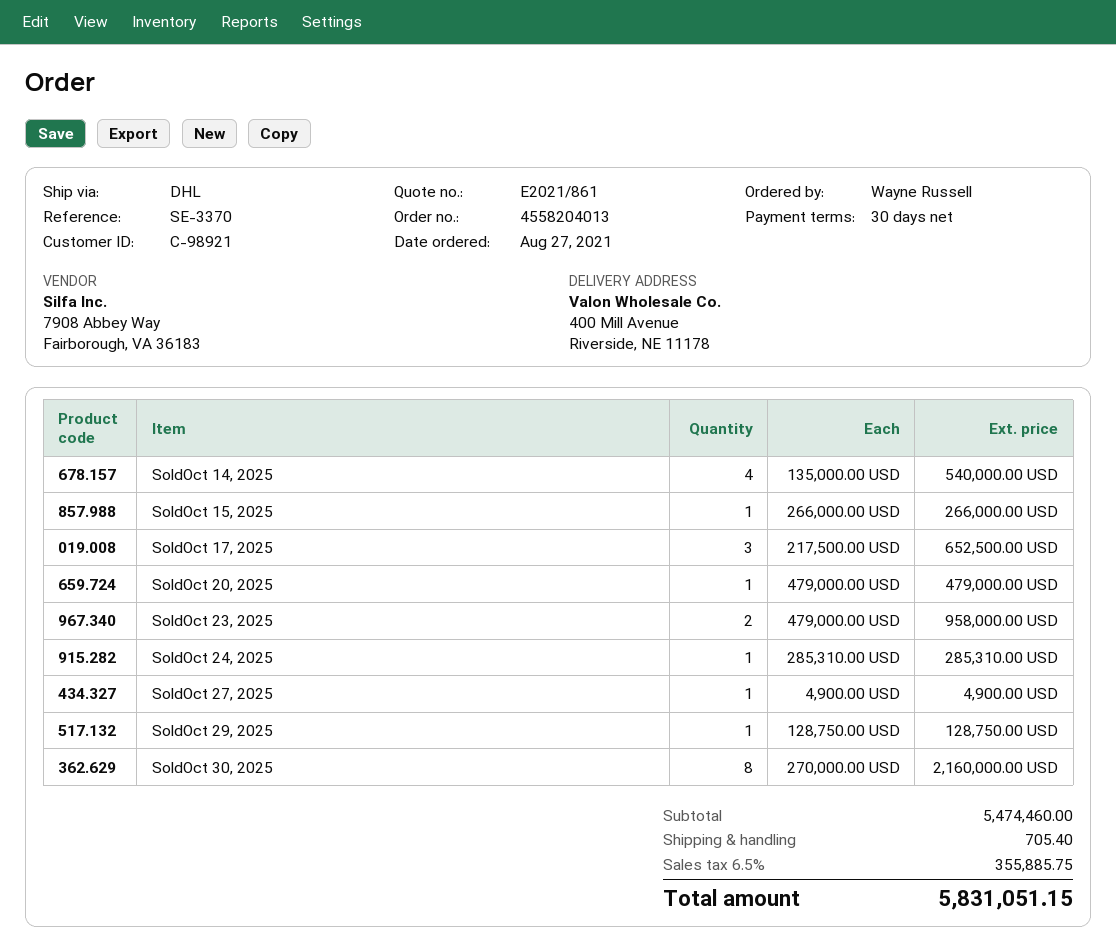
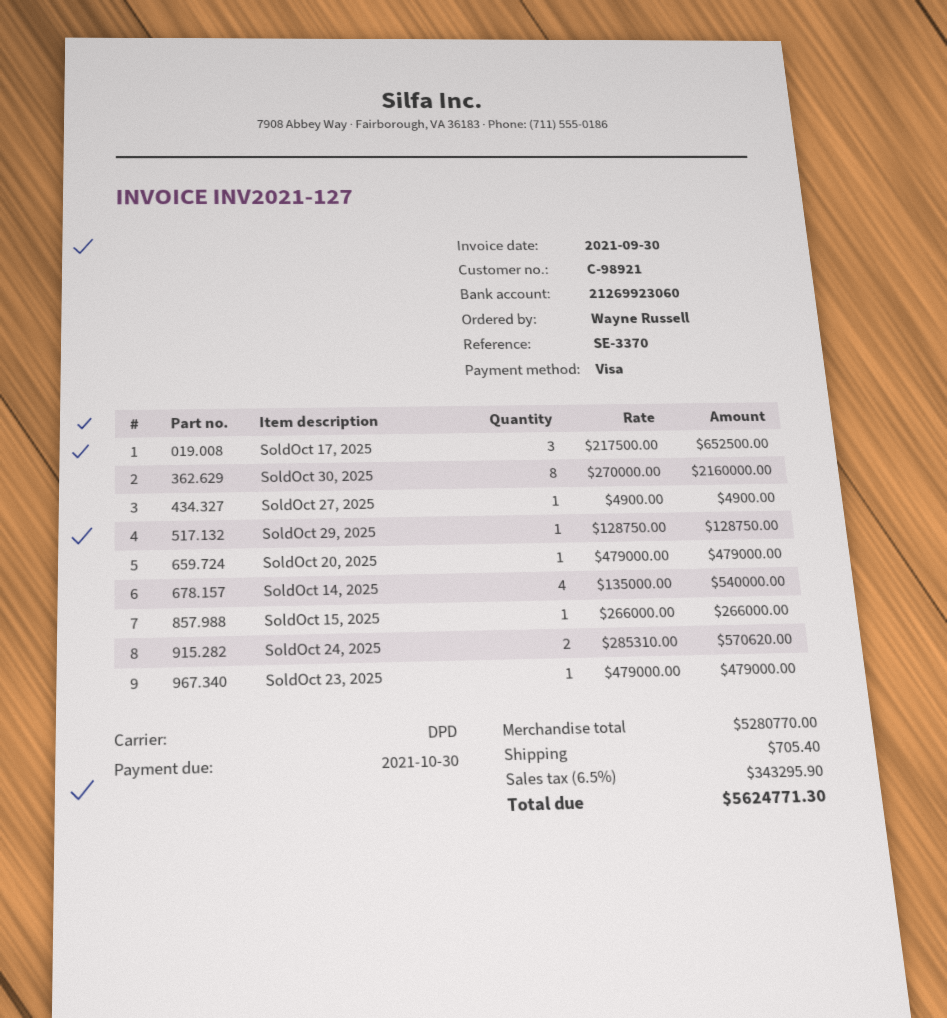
shipping method: DHL -> DPD
SoldOct 23, 2025: 2 x 479000.00 = 958000.00 -> 1 x 479000.00 = 479000.00
SoldOct 24, 2025: 1 x 285310.00 = 285310.00 -> 2 x 285310.00 = 570620.00
subtotal: 5474460.00 -> 5280770.00
tax: 6.5% = 355885.75 -> 6.5% = 343295.90
total: 5831051.15 -> 5624771.30

